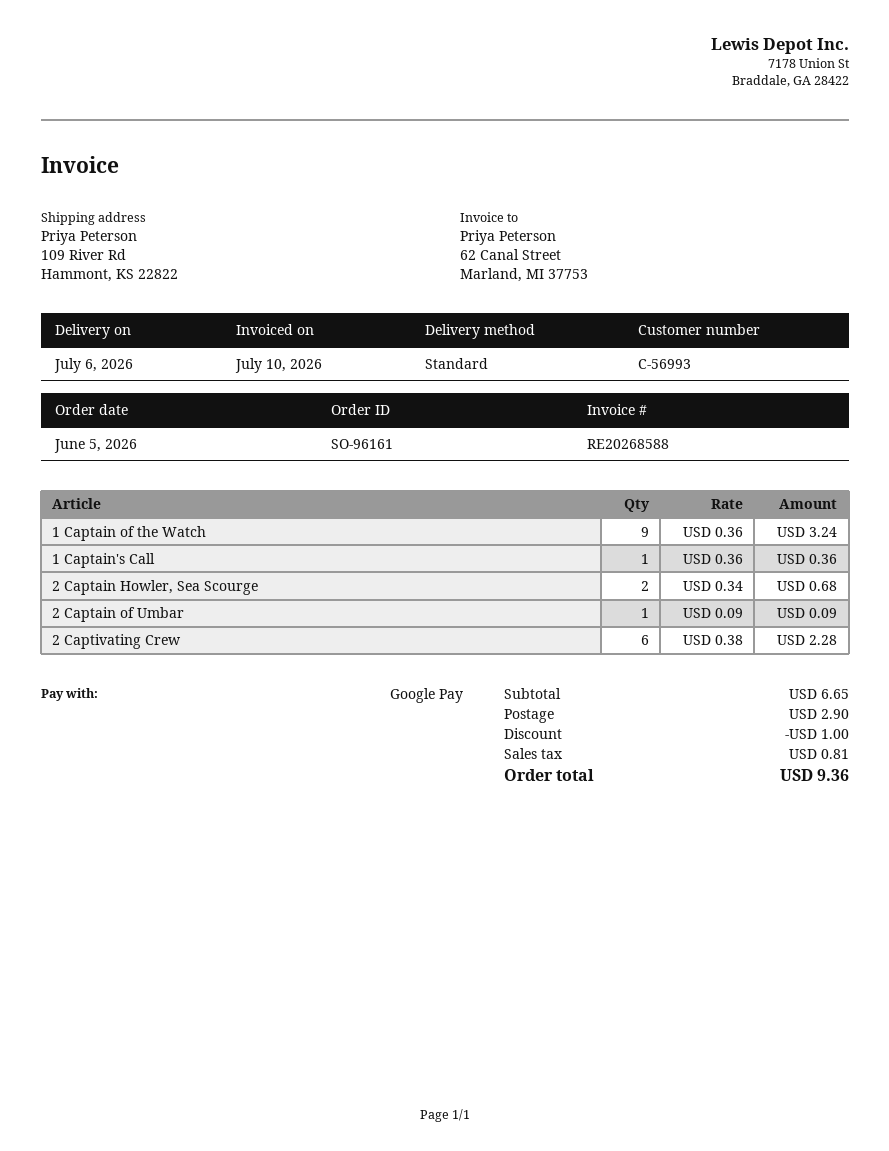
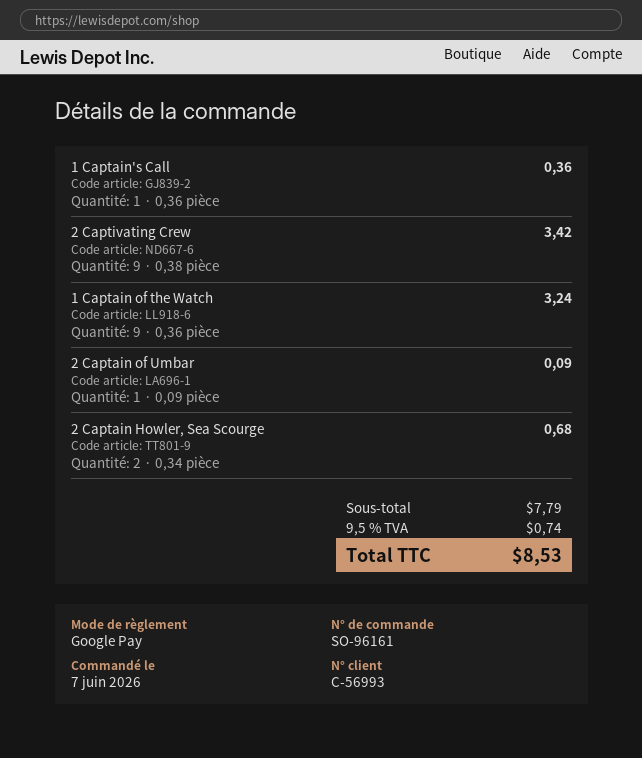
order date: 2026-06-05 -> 2026-06-07
2 Captivating Crew: 6 x 0.38 = 2.28 -> 9 x 0.38 = 3.42
subtotal: 6.65 -> 7.79
discount: 1.00 -> none
shipping: 2.90 -> none
tax: 0.81 -> 0.74
total: 9.36 -> 8.53

